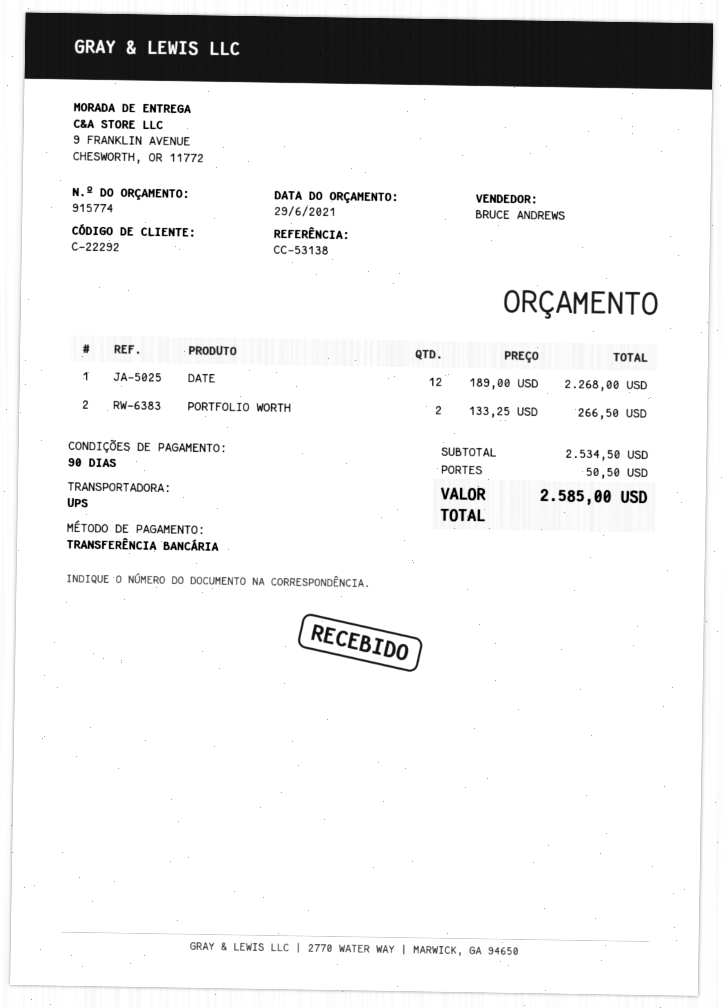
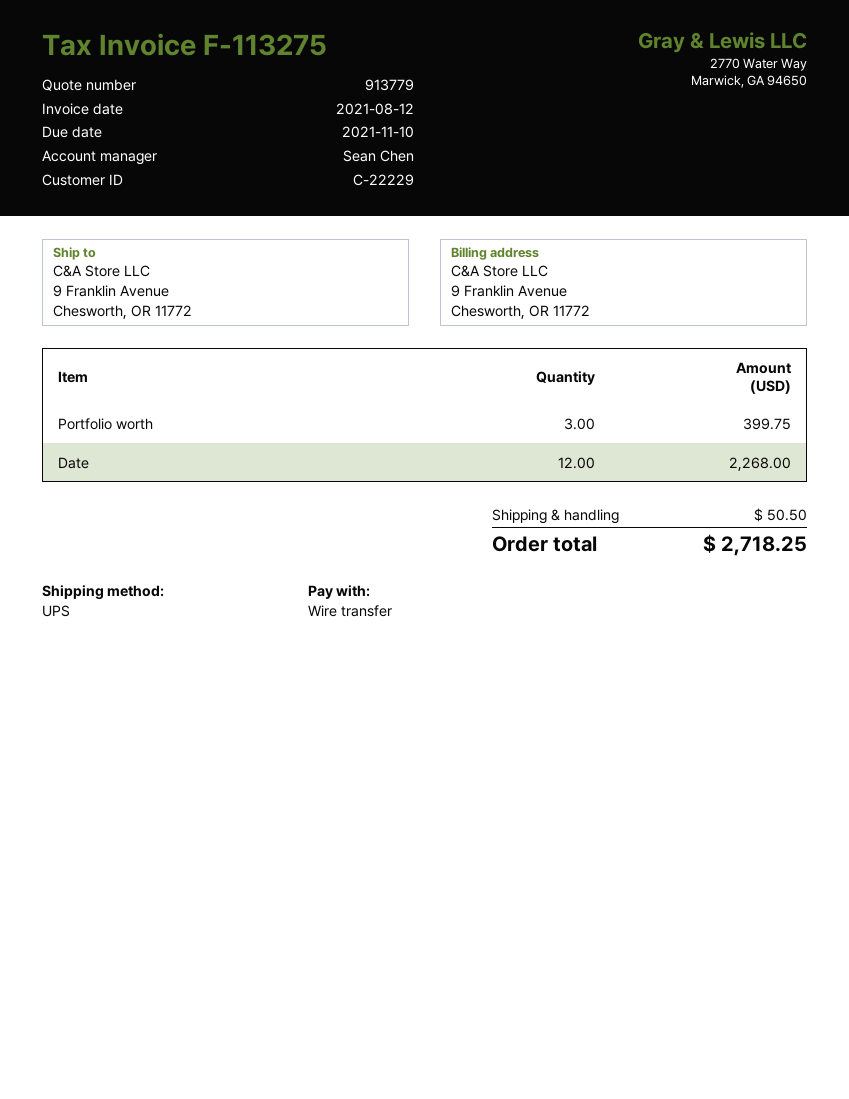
quote number: 915774 -> 913779
customer number: C-22292 -> C-22229
sales rep: BRUCE ANDREWS -> Sean Chen
PORTFOLIO WORTH: 2 for 266.50 -> 3 for 399.75
total: 2585.00 -> 2718.25

